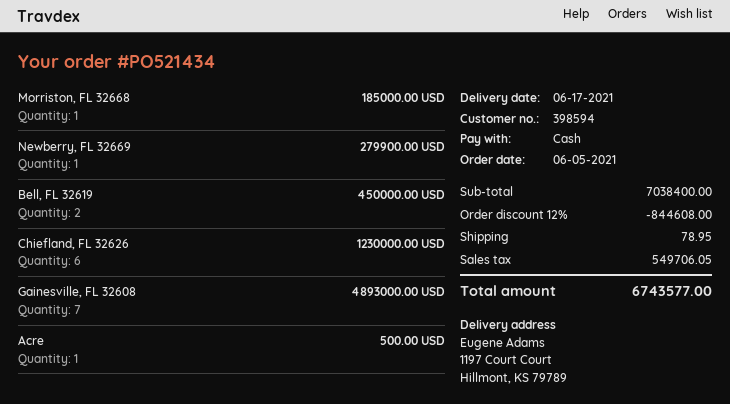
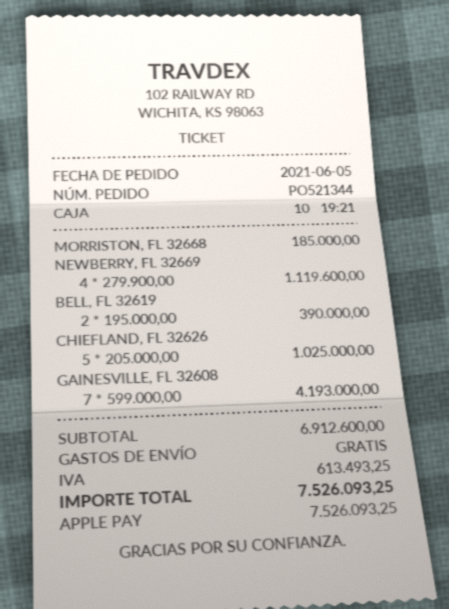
order number: PO521434 -> PO521344
payment method: cash -> Apple Pay
Newberry, FL 32669: 1 for 279900.00 -> 4 for 1119600.00
Bell, FL 32619: 2 for 450000.00 -> 2 for 390000.00
Chiefland, FL 32626: 6 for 1230000.00 -> 5 for 1025000.00
Gainesville, FL 32608: 7 for 4893000.00 -> 7 for 4193000.00
Acre: 1 for 500.00 -> none
subtotal: 7038400.00 -> 6912600.00
discount: 12% = 844608.00 -> none
shipping: 78.95 -> 0.00
tax: 549706.05 -> 613493.25
total: 6743577.00 -> 7526093.25

